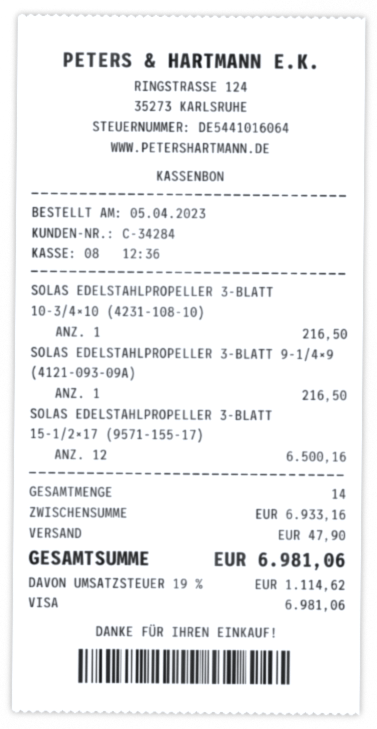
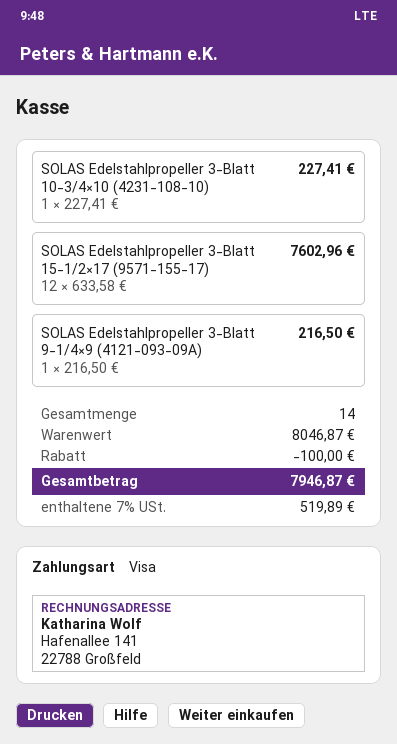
SOLAS EDELSTAHLPROPELLER 3-BLATT 10-3/4×10 (4231-108-10): 1 for 216.50 -> 1 for 227.41
SOLAS EDELSTAHLPROPELLER 3-BLATT 15-1/2×17 (9571-155-17): 12 for 6500.16 -> 12 for 7602.96
subtotal: 6933.16 -> 8046.87
discount: none -> 100.00
shipping: 47.90 -> none
tax: 19% = 1114.62 -> 7% = 519.89
total: 6981.06 -> 7946.87

